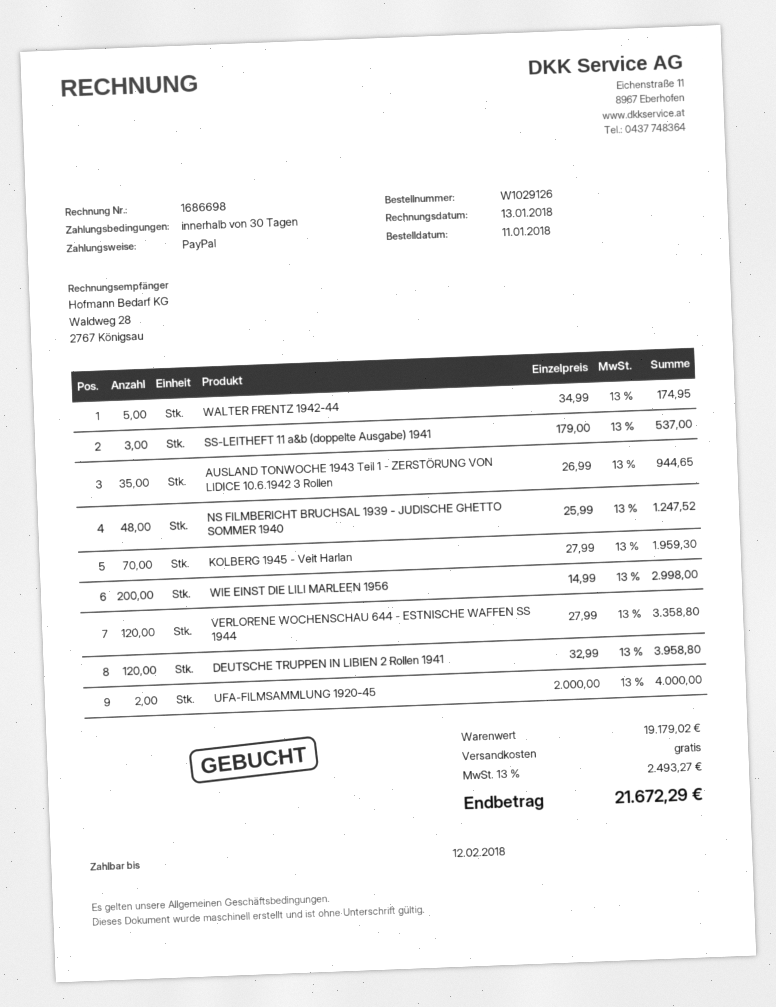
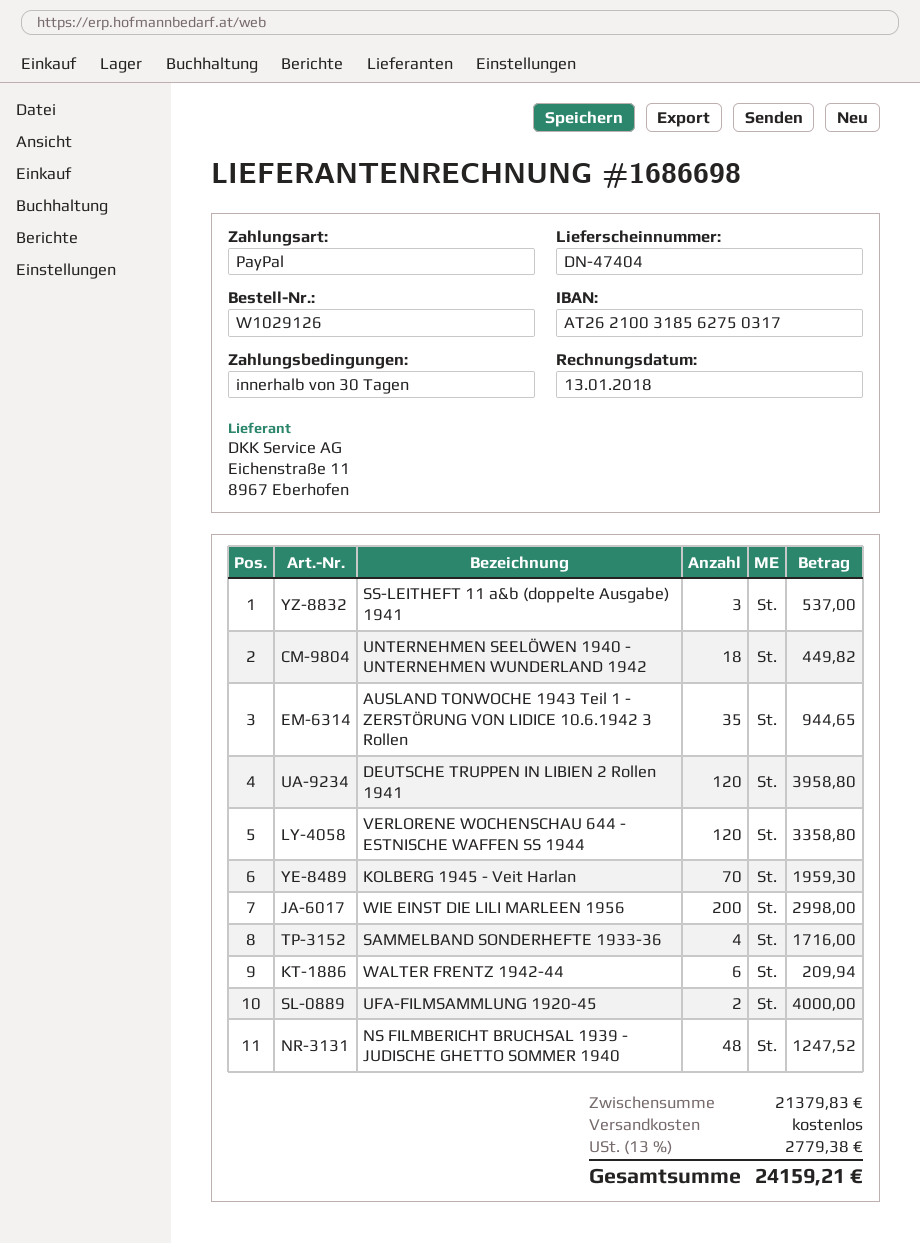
WALTER FRENTZ 1942-44: 5 for 174.95 -> 6 for 209.94
UNTERNEHMEN SEELÖWEN 1940 - UNTERNEHMEN WUNDERLAND 1942: none -> 18 for 449.82
SAMMELBAND SONDERHEFTE 1933-36: none -> 4 for 1716.00
subtotal: 19179.02 -> 21379.83
tax: 13% = 2493.27 -> 13% = 2779.38
total: 21672.29 -> 24159.21

